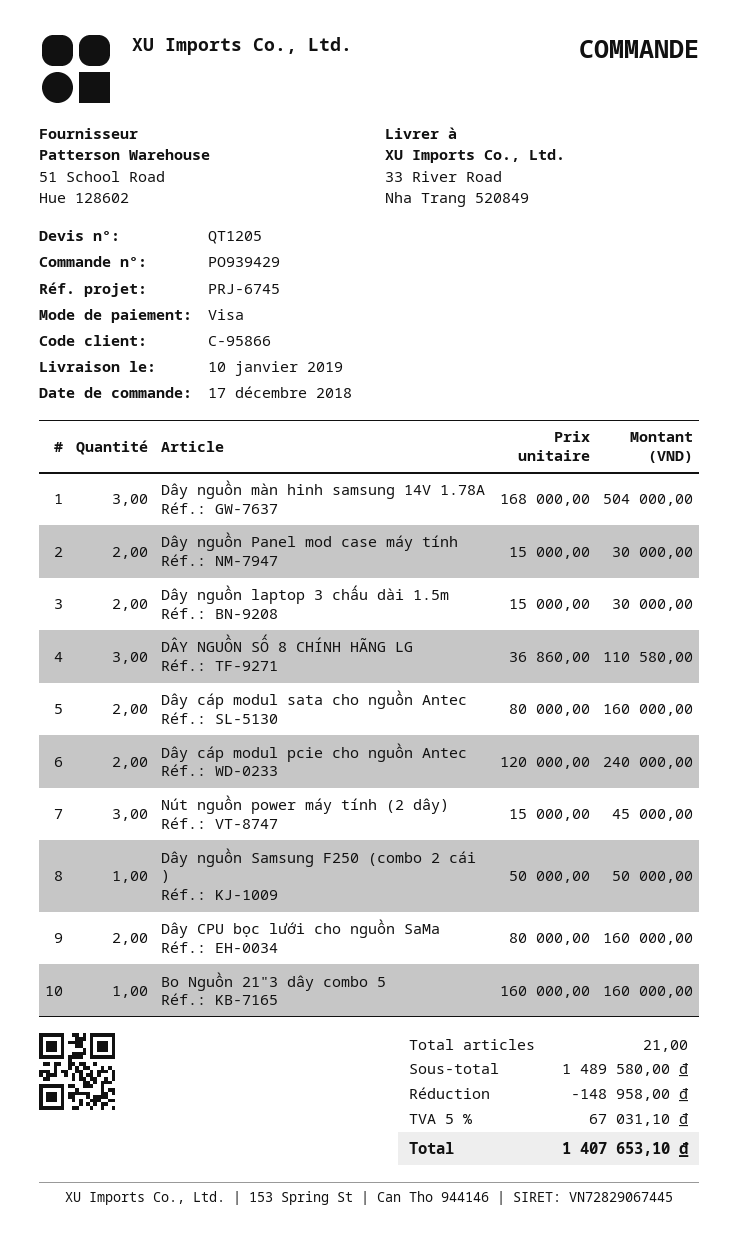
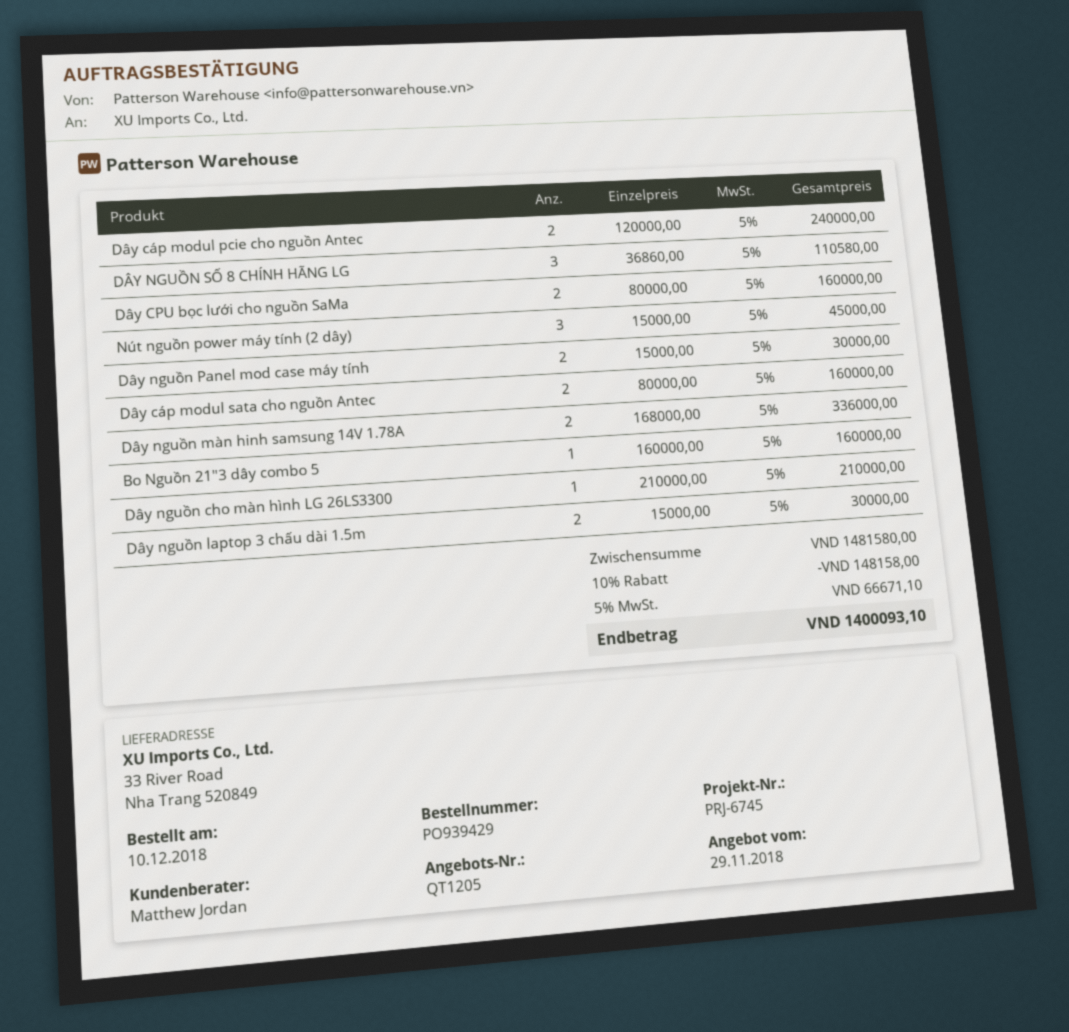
order date: 2018-12-17 -> 2018-12-10
Dây nguồn màn hinh samsung 14V 1.78A: 3 x 168000.00 = 504000.00 -> 2 x 168000.00 = 336000.00
Dây nguồn Samsung F250 (combo 2 cái ): 1 x 50000.00 = 50000.00 -> none
Dây nguồn cho màn hình LG 26LS3300: none -> 1 x 210000.00 = 210000.00
subtotal: 1489580.00 -> 1481580.00
discount: 148958.00 -> 148158.00
tax: 5% = 67031.10 -> 5% = 66671.10
total: 1407653.10 -> 1400093.10

